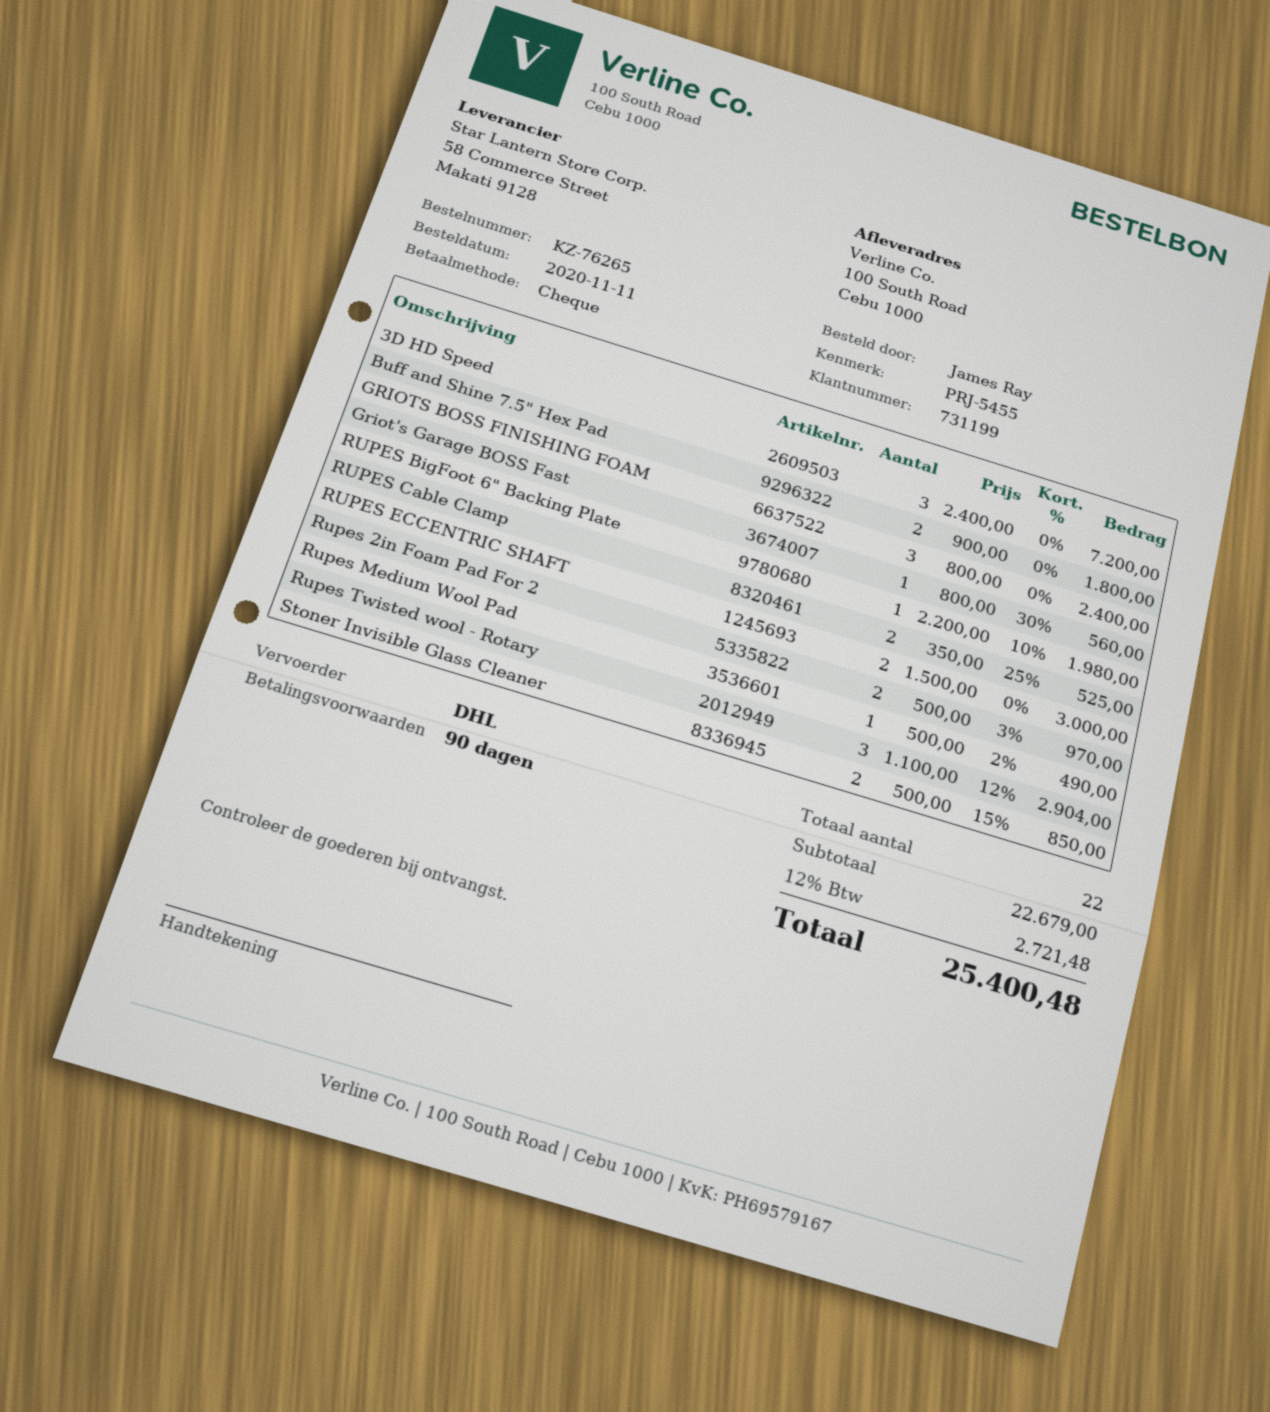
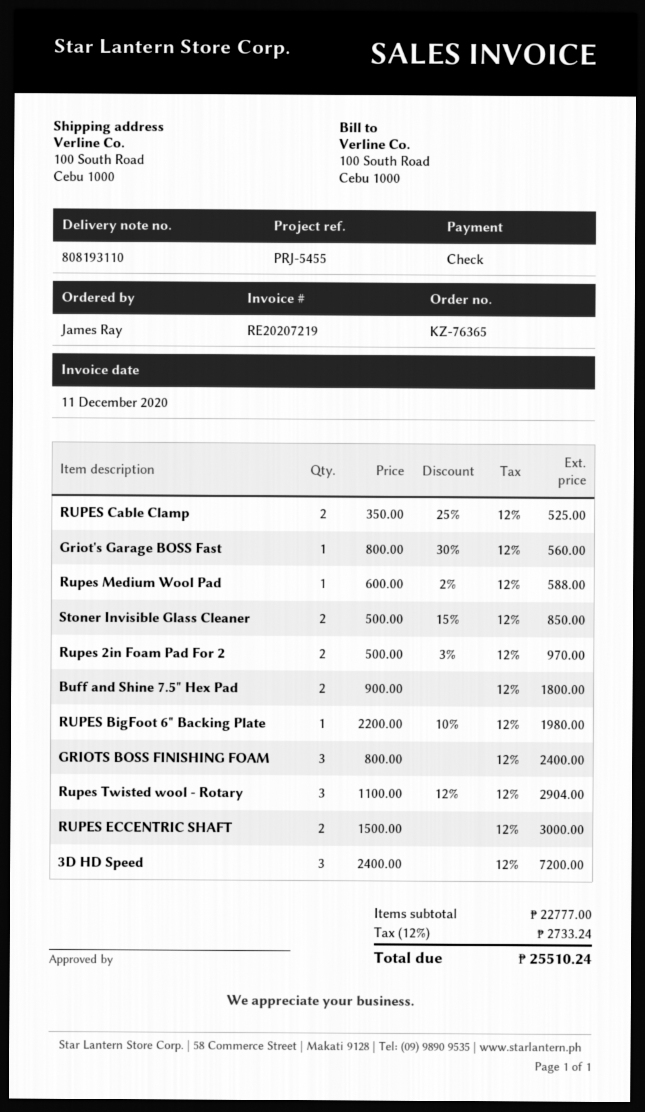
order number: KZ-76265 -> KZ-76365
Rupes Medium Wool Pad: 1 x 500.00 - 2% = 490.00 -> 1 x 600.00 - 2% = 588.00
subtotal: 22679.00 -> 22777.00
tax: 12% = 2721.48 -> 12% = 2733.24
total: 25400.48 -> 25510.24

